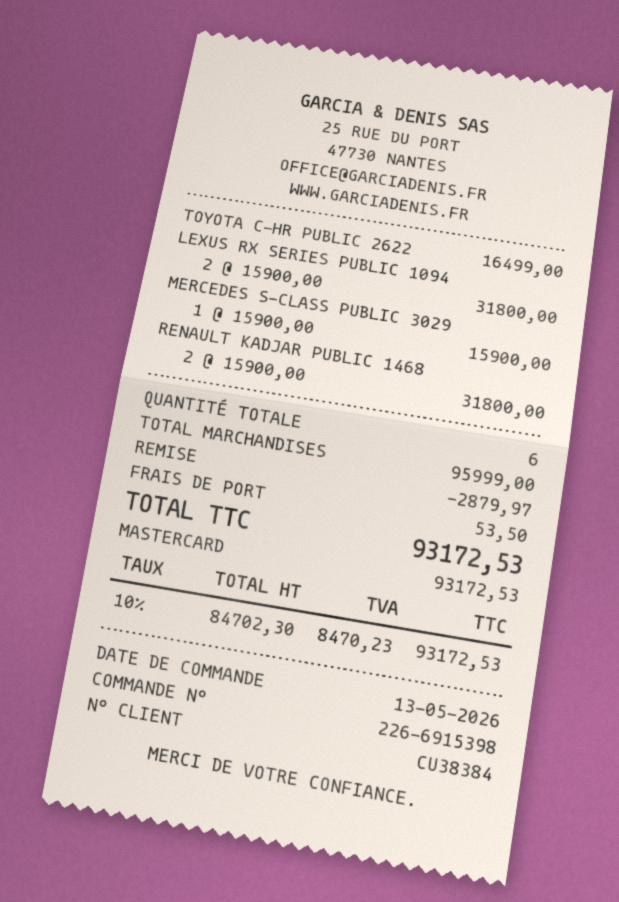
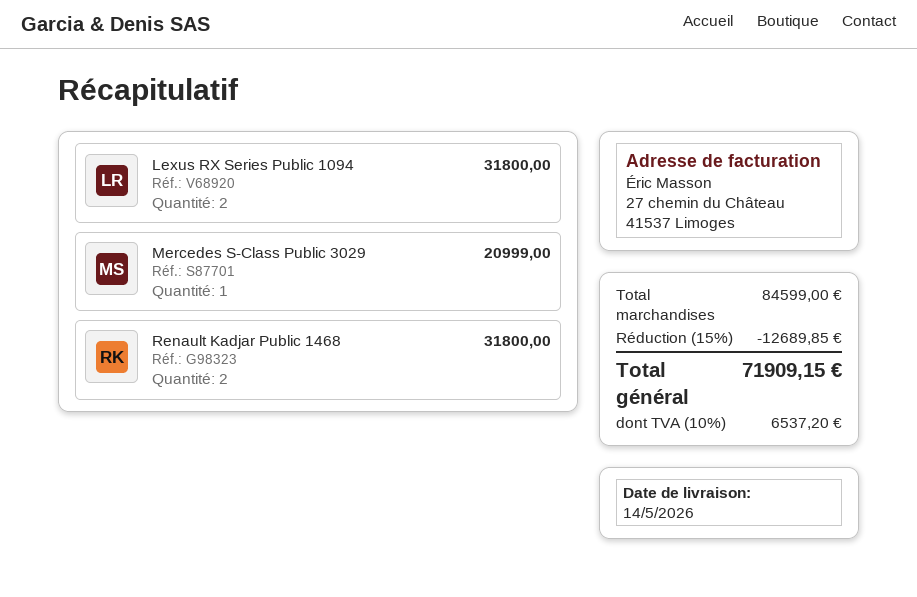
TOYOTA C-HR PUBLIC 2622: 1 for 16499.00 -> none
MERCEDES S-CLASS PUBLIC 3029: 1 for 15900.00 -> 1 for 20999.00
subtotal: 95999.00 -> 84599.00
discount: 2879.97 -> 12689.85
shipping: 53.50 -> none
tax: 10% = 8470.23 -> 10% = 6537.20
total: 93172.53 -> 71909.15

